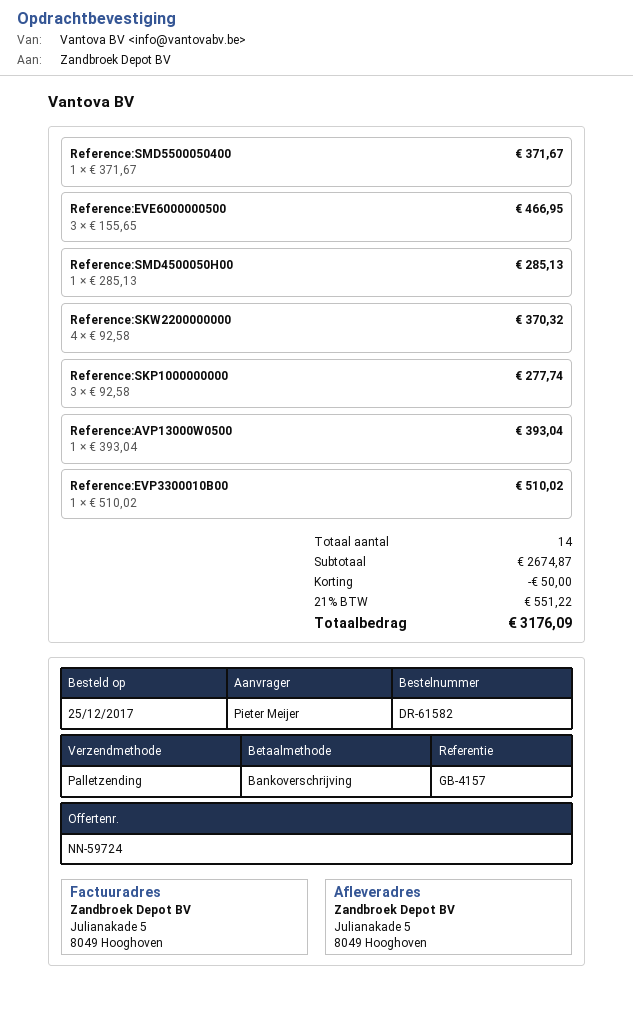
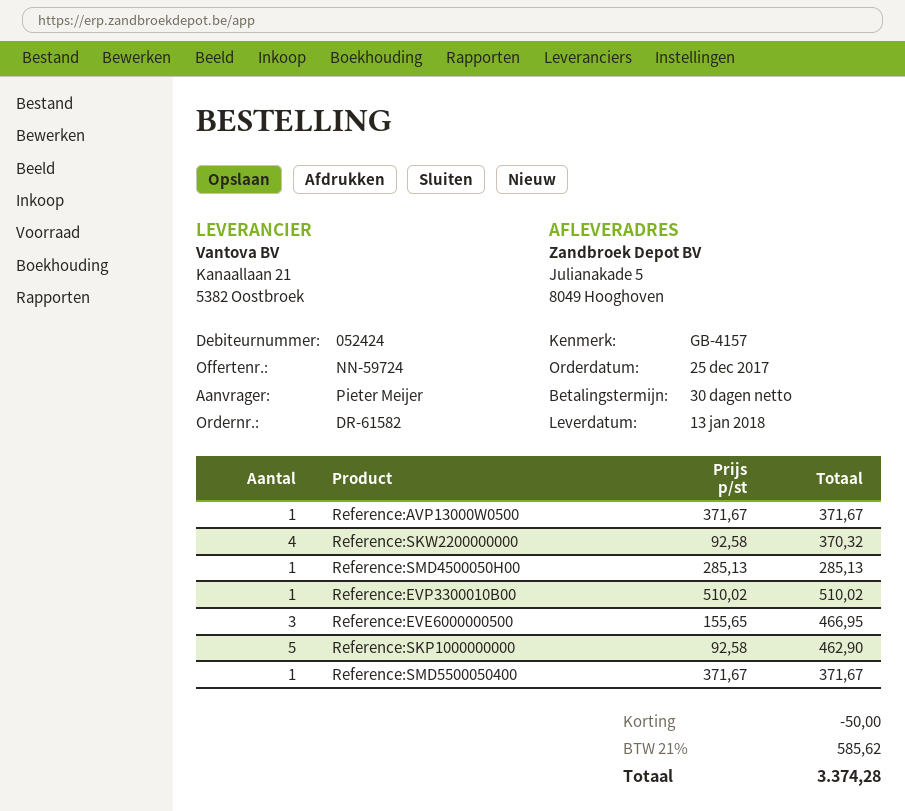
Reference:SKP1000000000: 3 x 92.58 = 277.74 -> 5 x 92.58 = 462.90
Reference:AVP13000W0500: 1 x 393.04 = 393.04 -> 1 x 371.67 = 371.67
tax: 21% = 551.22 -> 21% = 585.62
total: 3176.09 -> 3374.28

